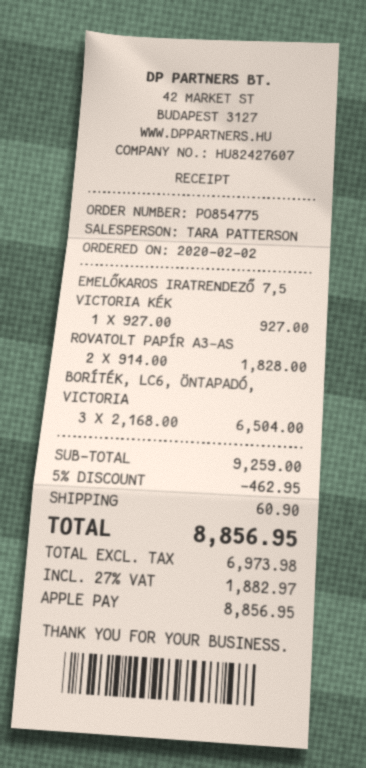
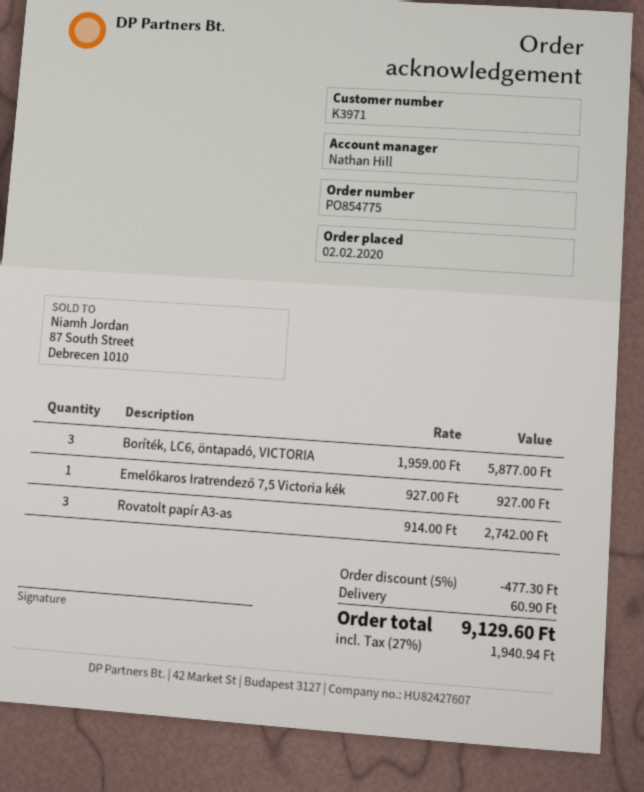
sales rep: TARA PATTERSON -> Nathan Hill
ROVATOLT PAPÍR A3-AS: 2 x 914.00 = 1828.00 -> 3 x 914.00 = 2742.00
BORÍTÉK, LC6, ÖNTAPADÓ, VICTORIA: 3 x 2168.00 = 6504.00 -> 3 x 1959.00 = 5877.00
discount: 5% = 462.95 -> 5% = 477.30
tax: 27% = 1882.97 -> 27% = 1940.94
total: 8856.95 -> 9129.60

